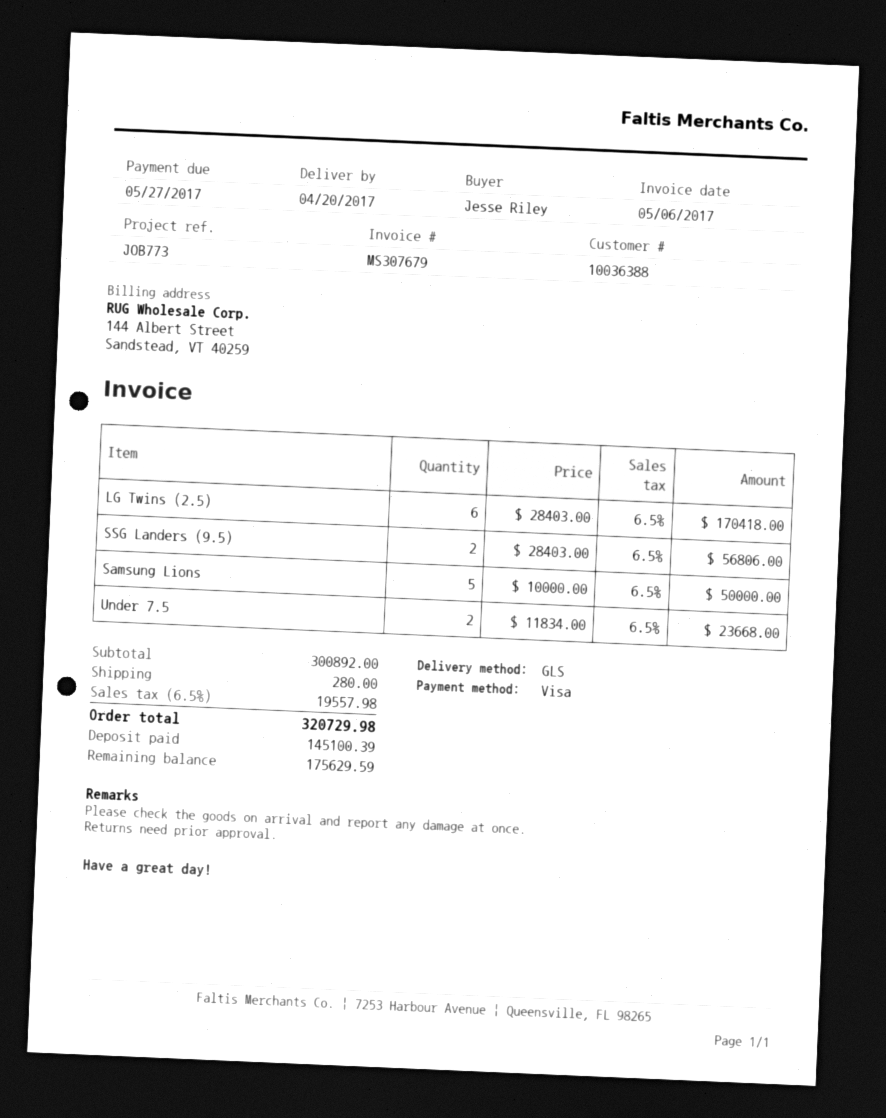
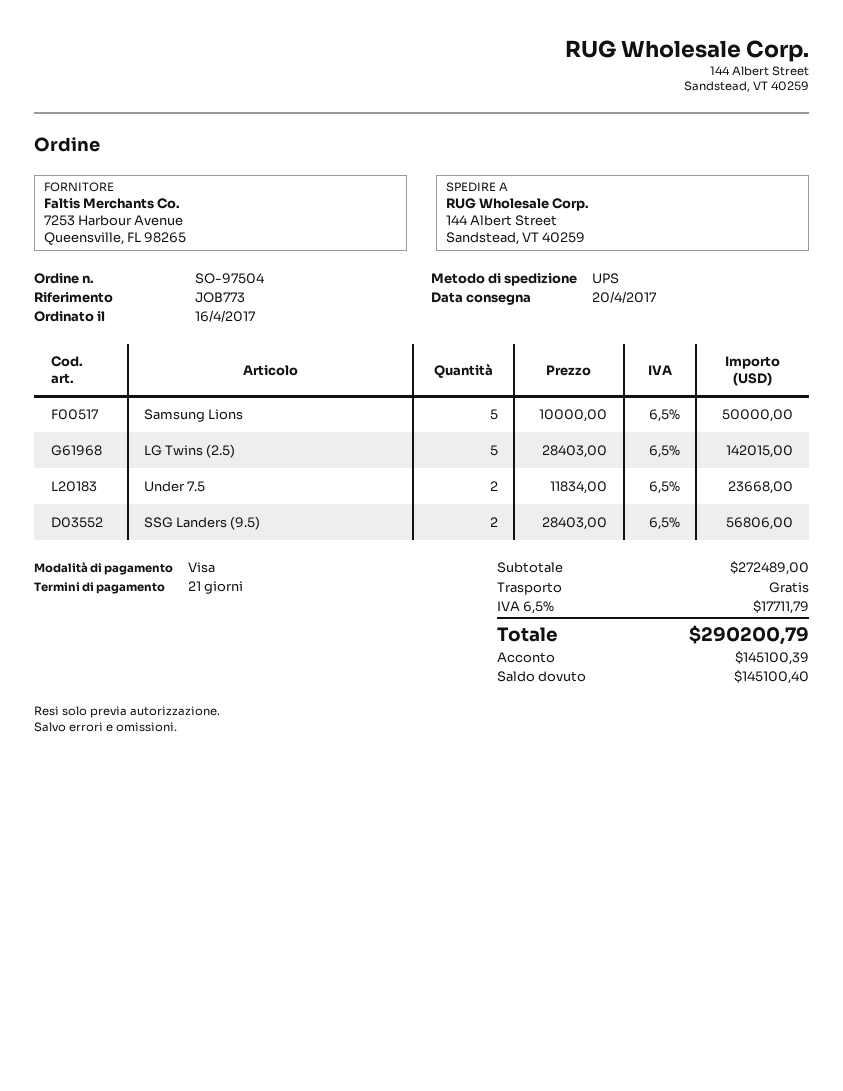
shipping method: GLS -> UPS
LG Twins (2.5): 6 x 28403.00 = 170418.00 -> 5 x 28403.00 = 142015.00
subtotal: 300892.00 -> 272489.00
shipping: 280.00 -> 0.00
tax: 6.5% = 19557.98 -> 6.5% = 17711.79
total: 320729.98 -> 290200.79
balance: 175629.59 -> 145100.40

